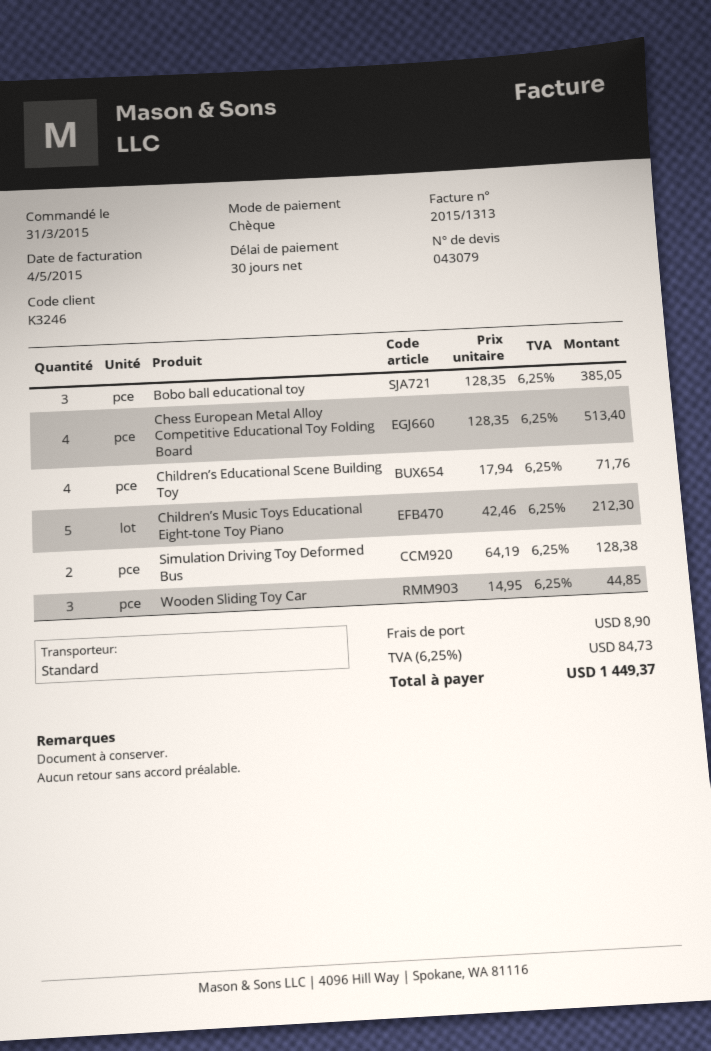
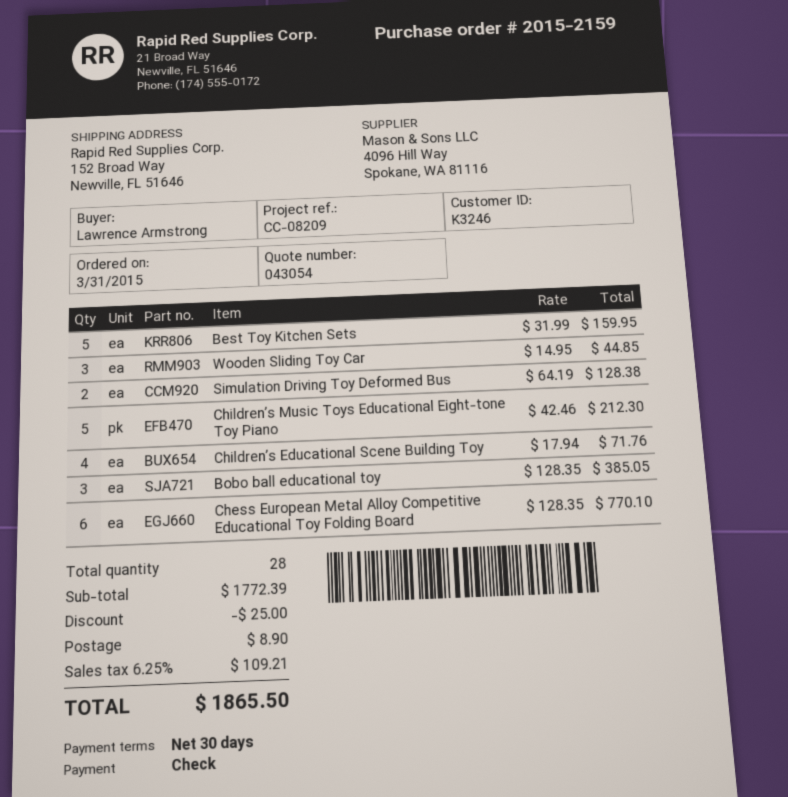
quote number: 043079 -> 043054
Chess European Metal Alloy Competitive Educational Toy Folding Board: 4 x 128.35 = 513.40 -> 6 x 128.35 = 770.10
Best Toy Kitchen Sets: none -> 5 x 31.99 = 159.95
discount: none -> 25.00
tax: 6.25% = 84.73 -> 6.25% = 109.21
total: 1449.37 -> 1865.50

